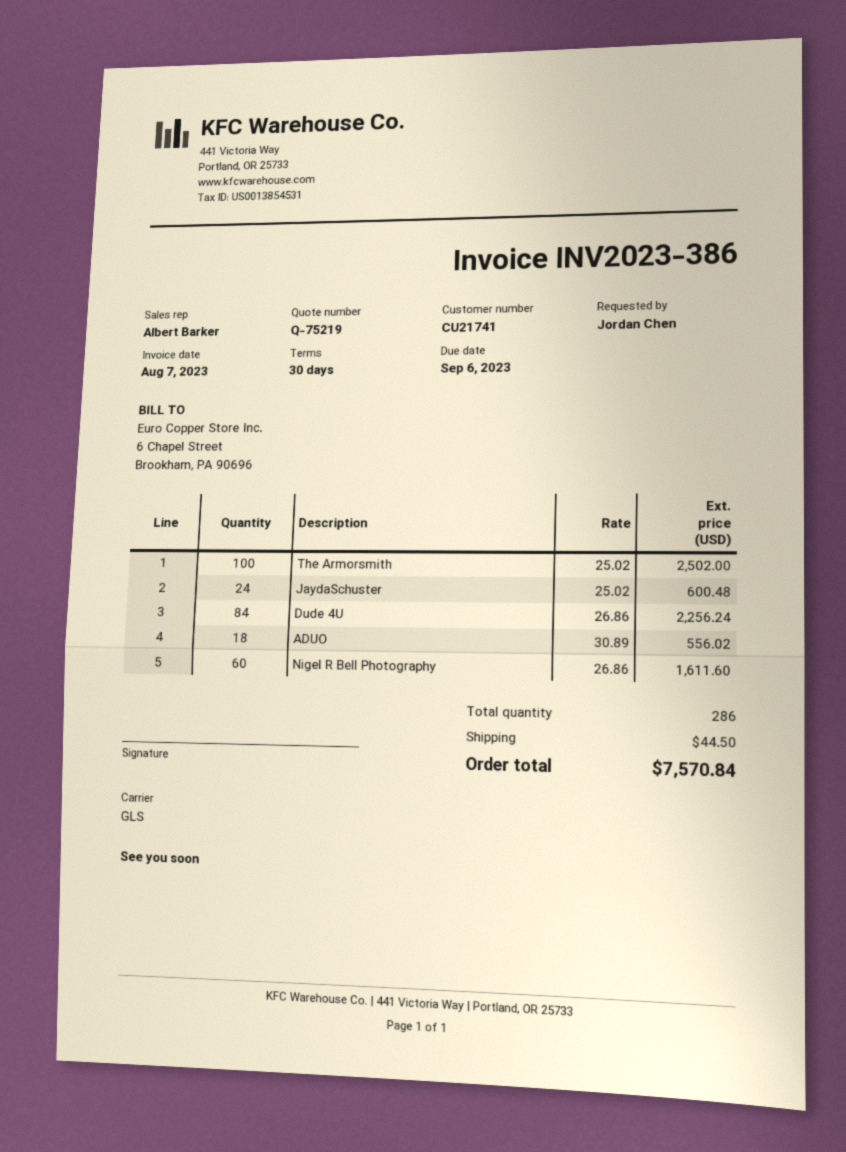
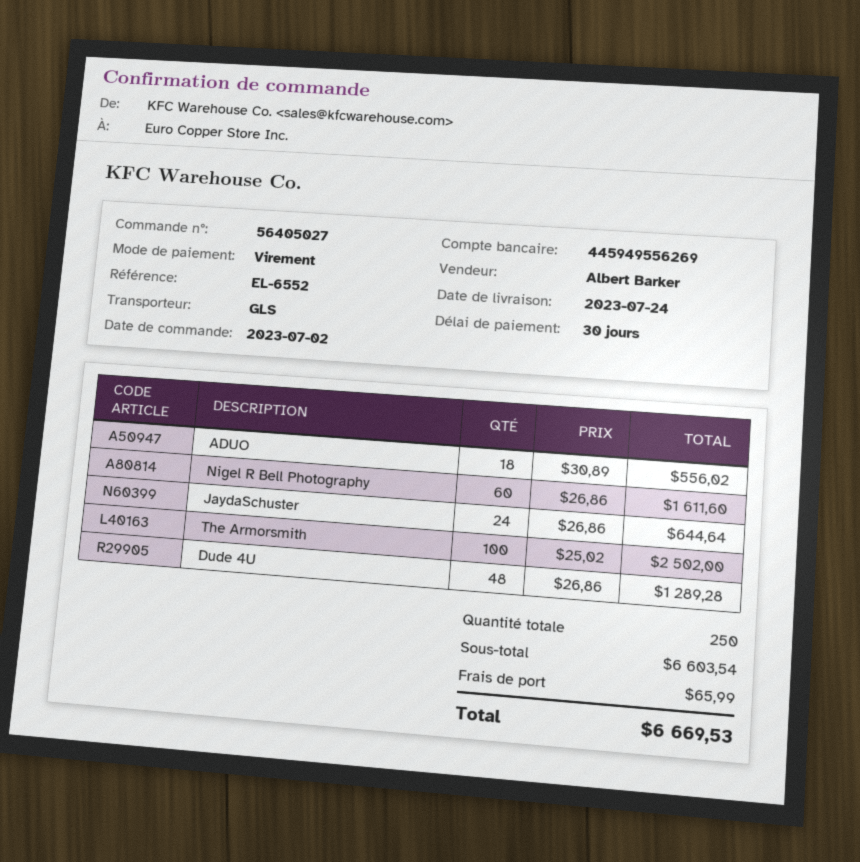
JaydaSchuster: 24 x 25.02 = 600.48 -> 24 x 26.86 = 644.64
Dude 4U: 84 x 26.86 = 2256.24 -> 48 x 26.86 = 1289.28
total quantity: 286 -> 250
shipping: 44.50 -> 65.99
total: 7570.84 -> 6669.53

